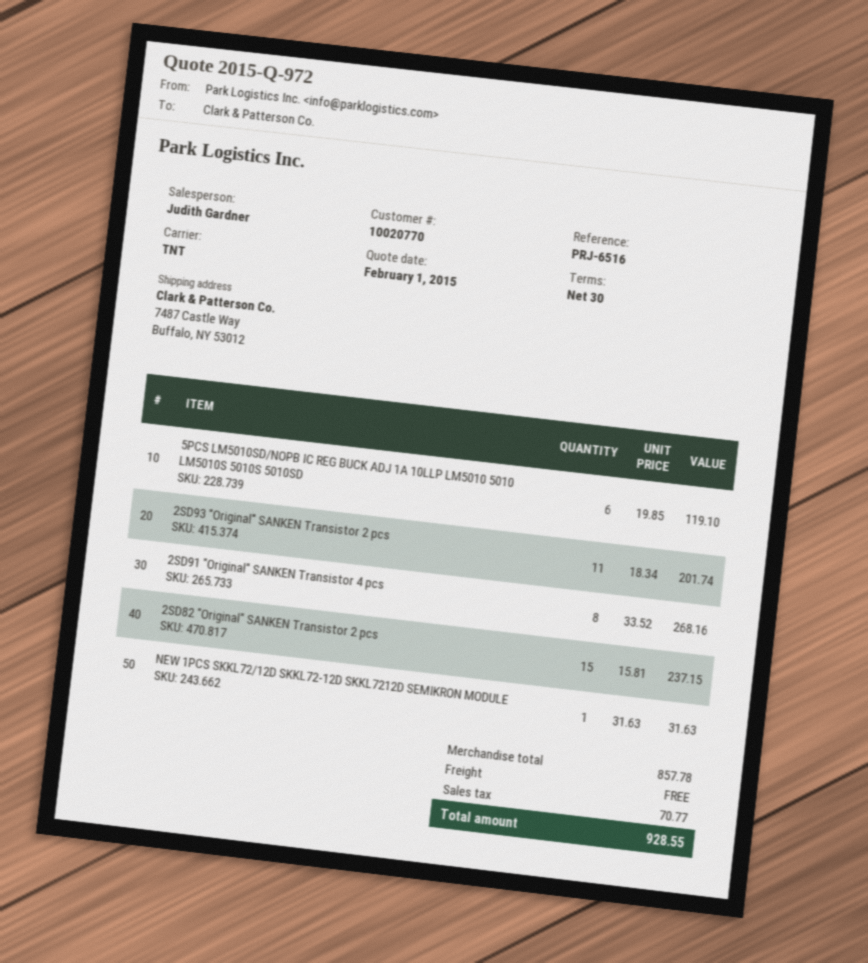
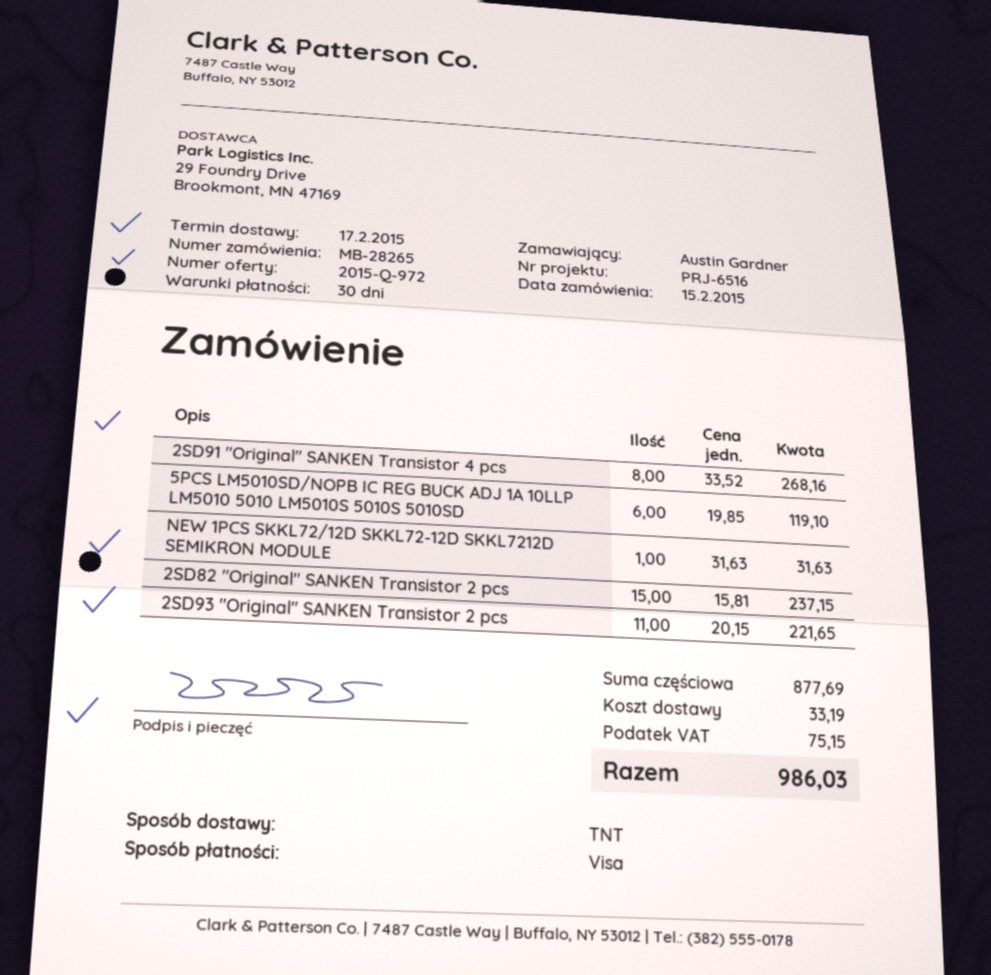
2SD93 "Original" SANKEN Transistor 2 pcs: 11 x 18.34 = 201.74 -> 11 x 20.15 = 221.65
subtotal: 857.78 -> 877.69
shipping: 0.00 -> 33.19
tax: 70.77 -> 75.15
total: 928.55 -> 986.03

